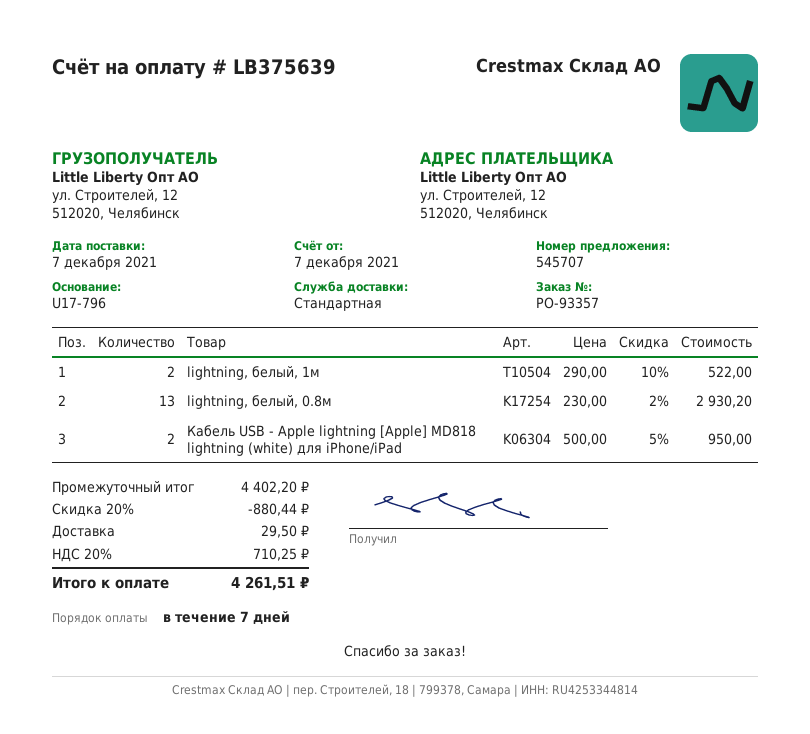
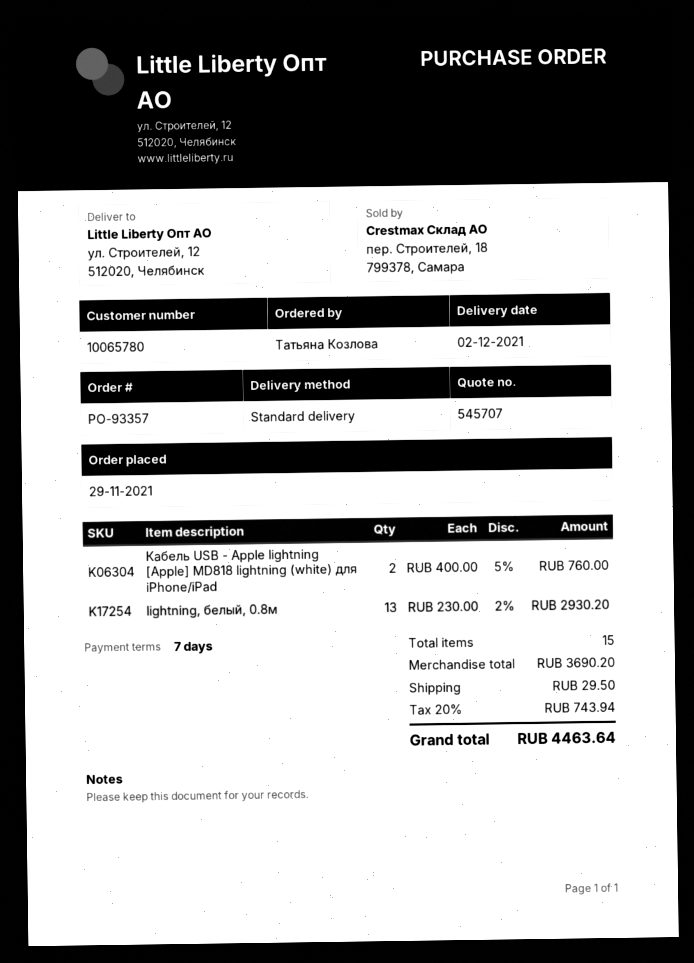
delivery date: 2021-12-07 -> 2021-12-02
lightning, белый, 1м: 2 x 290.00 - 10% = 522.00 -> none
Кабель USB - Apple lightning [Apple] MD818 lightning (white) для iPhone/iPad: 2 x 500.00 - 5% = 950.00 -> 2 x 400.00 - 5% = 760.00
subtotal: 4402.20 -> 3690.20
discount: 20% = 880.44 -> none
tax: 20% = 710.25 -> 20% = 743.94
total: 4261.51 -> 4463.64

